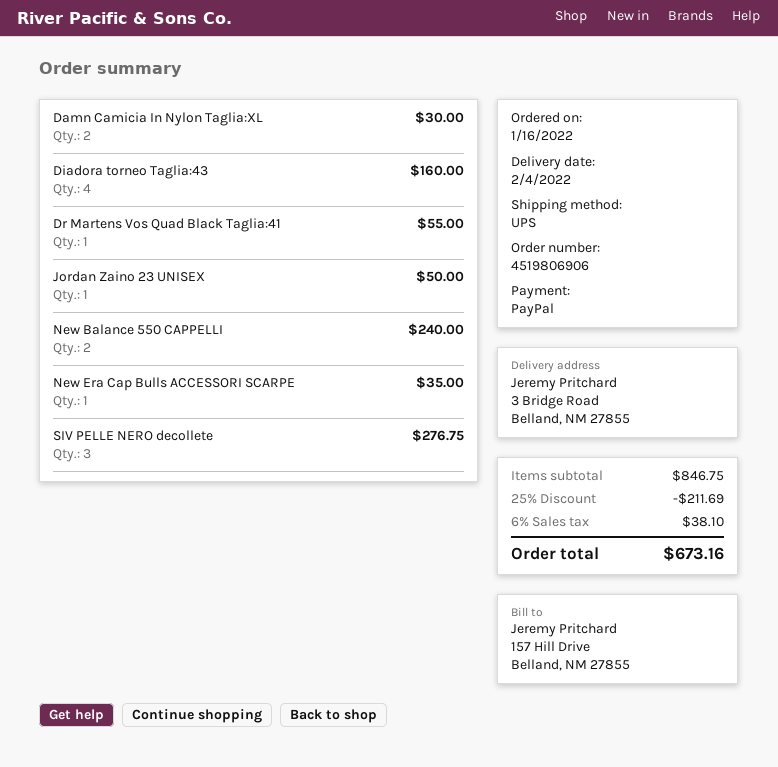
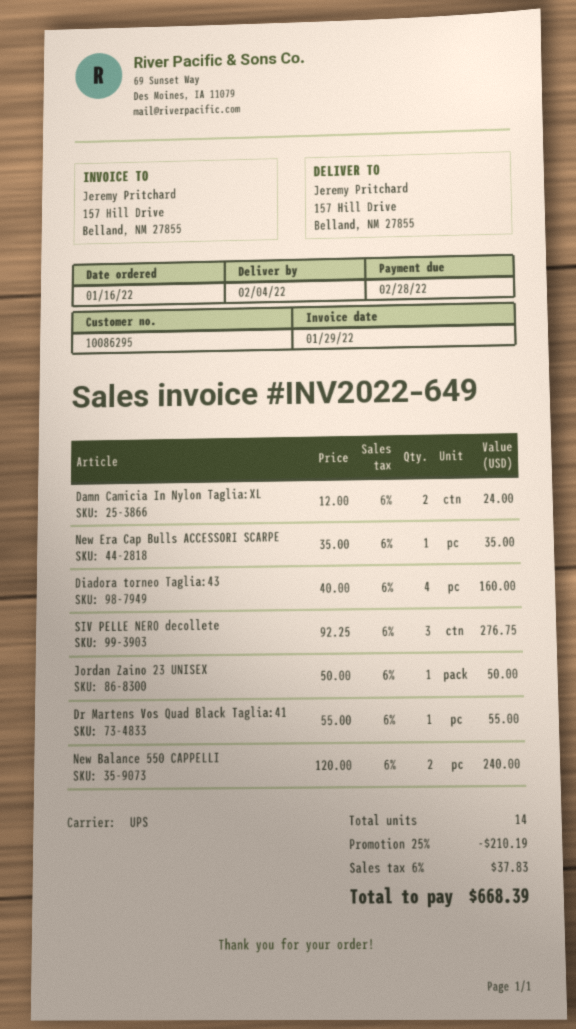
ship to: 3 Bridge Road, Belland, NM 27855 -> 157 Hill Drive, Belland, NM 27855
Damn Camicia In Nylon Taglia:XL: 2 for 30.00 -> 2 for 24.00
discount: 25% = 211.69 -> 25% = 210.19
tax: 6% = 38.10 -> 6% = 37.83
total: 673.16 -> 668.39

